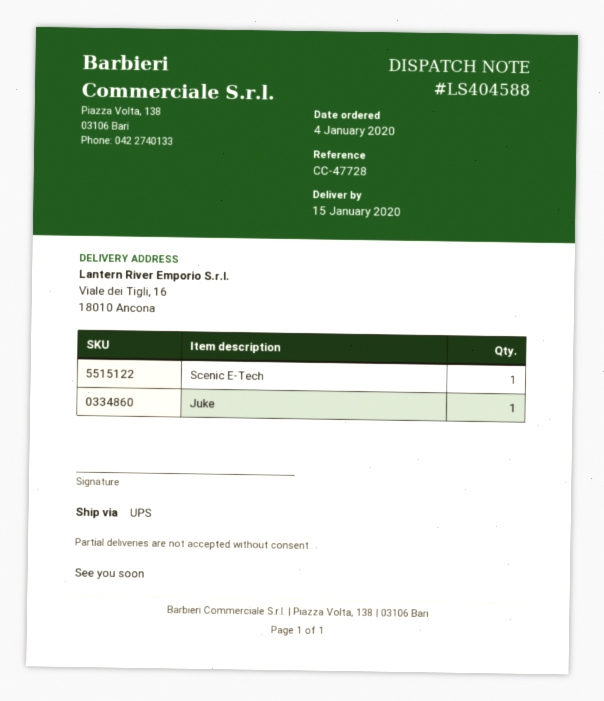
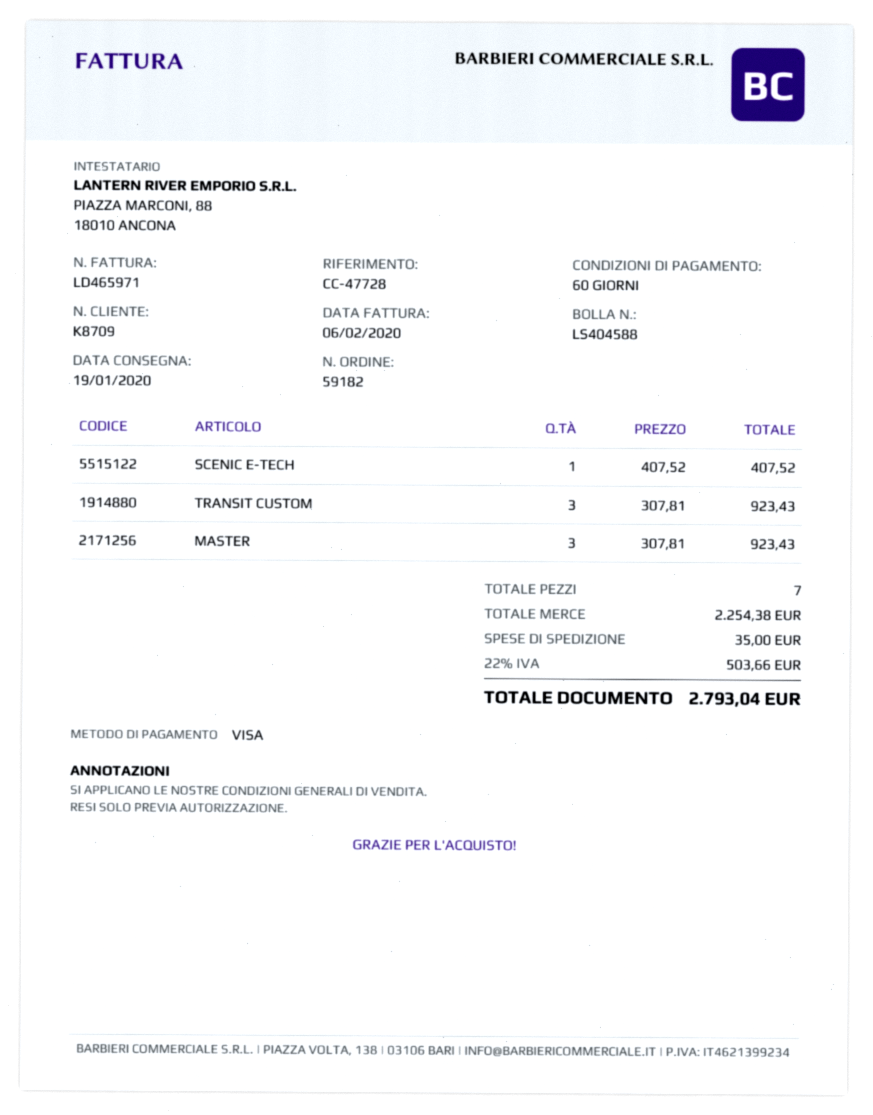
delivery date: 2020-01-15 -> 2020-01-19
Juke: 1 -> none
TRANSIT CUSTOM: none -> 3
MASTER: none -> 3

